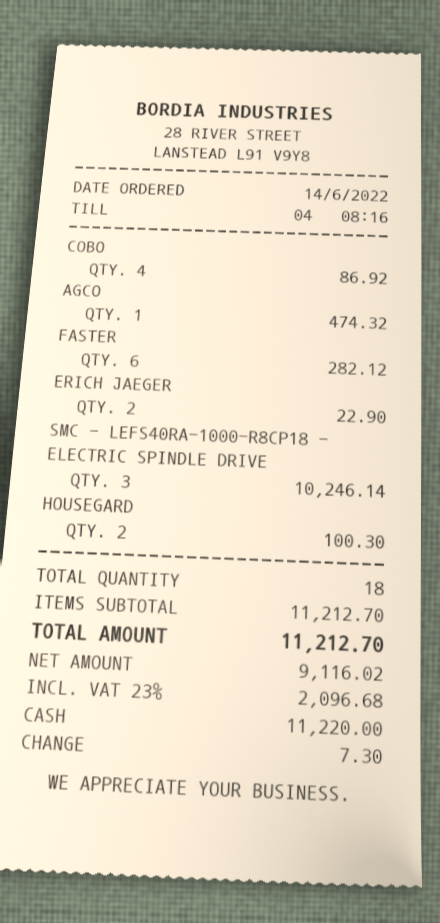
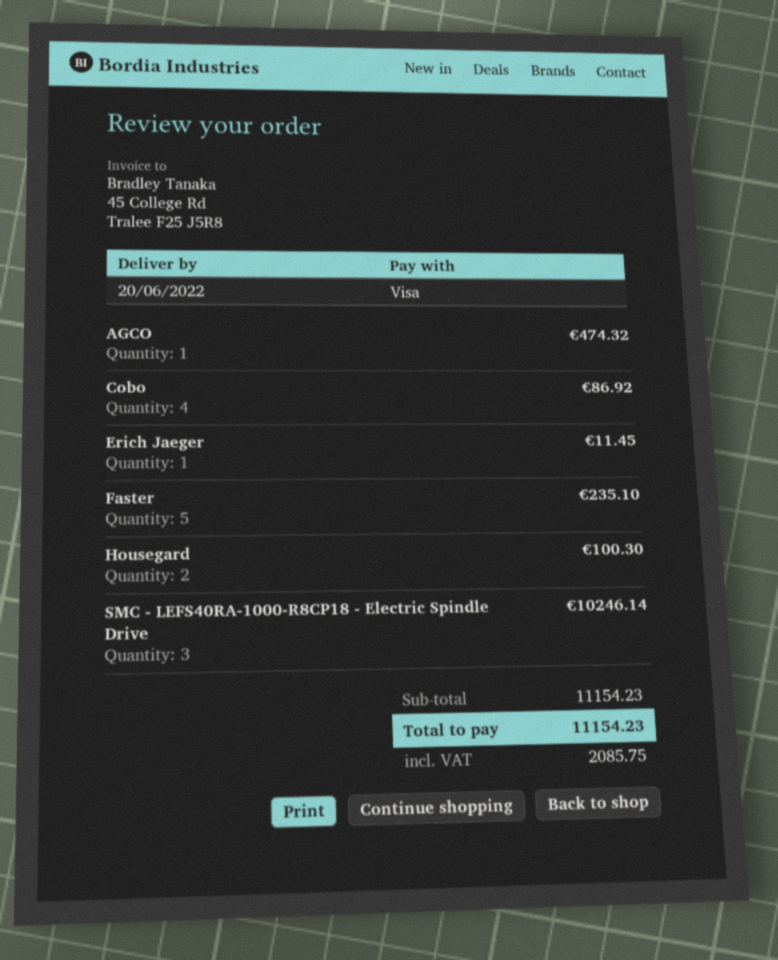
payment method: cash -> Visa
FASTER: 6 for 282.12 -> 5 for 235.10
ERICH JAEGER: 2 for 22.90 -> 1 for 11.45
subtotal: 11212.70 -> 11154.23
tax: 2096.68 -> 2085.75
total: 11212.70 -> 11154.23

